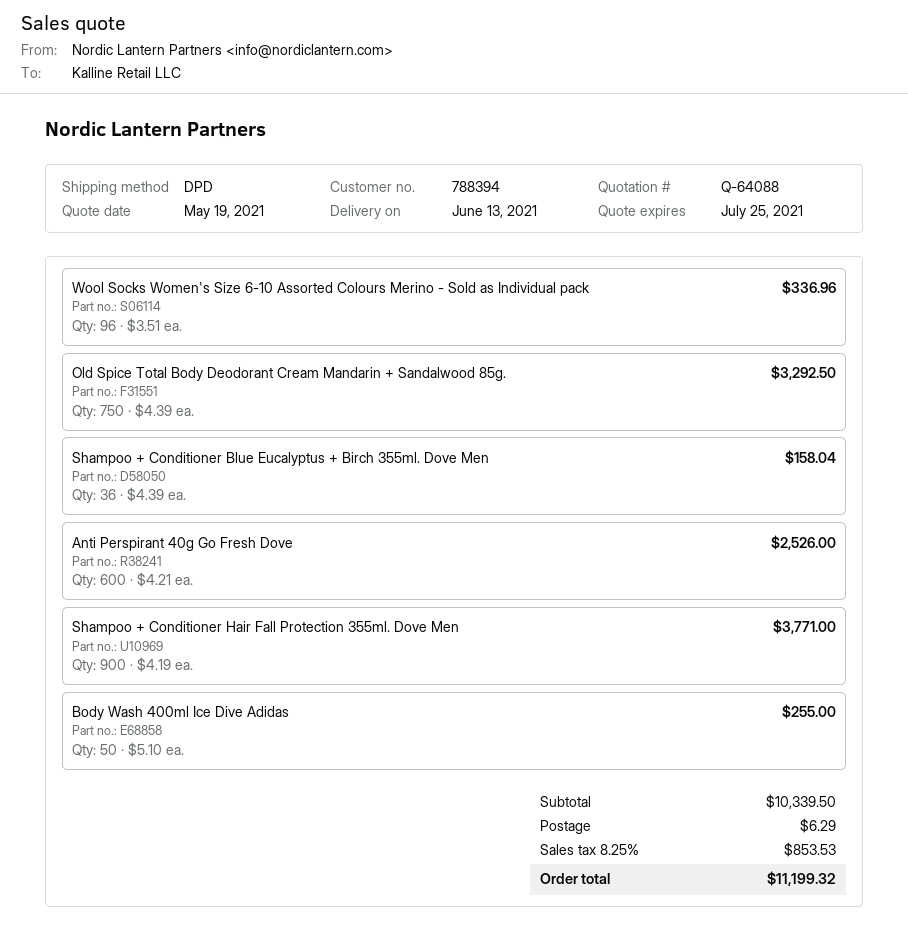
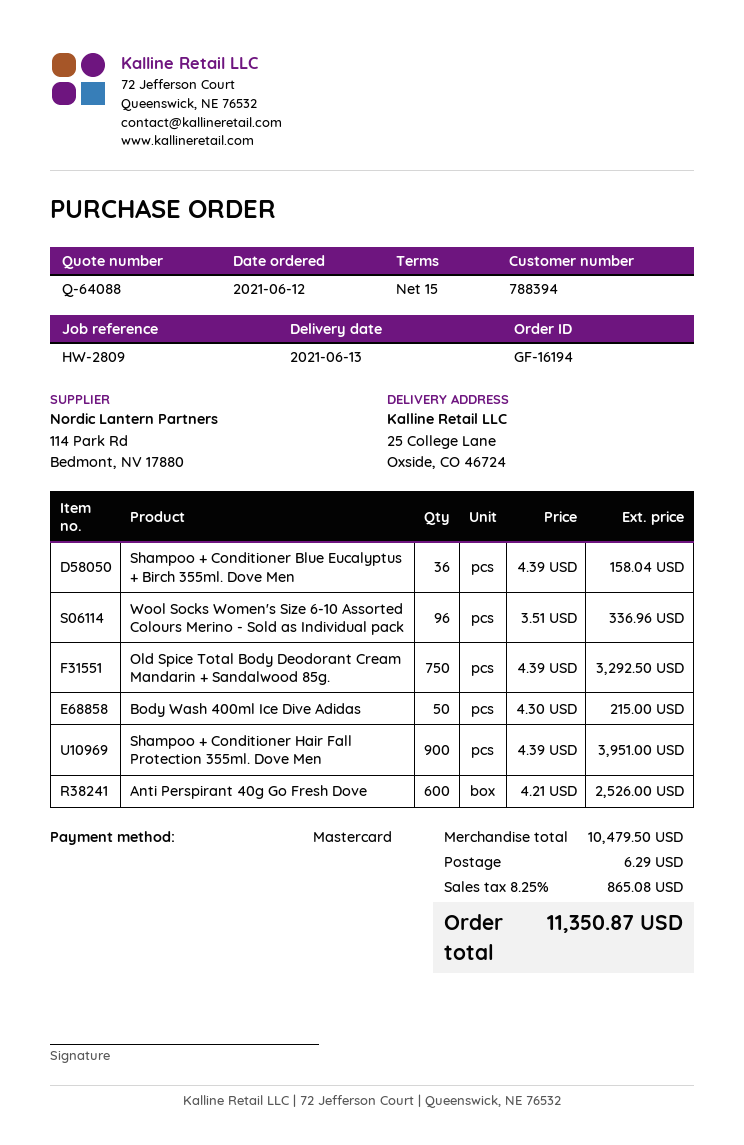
Shampoo + Conditioner Hair Fall Protection 355ml. Dove Men: 900 x 4.19 = 3771.00 -> 900 x 4.39 = 3951.00
Body Wash 400ml Ice Dive Adidas: 50 x 5.10 = 255.00 -> 50 x 4.30 = 215.00
subtotal: 10339.50 -> 10479.50
tax: 8.25% = 853.53 -> 8.25% = 865.08
total: 11199.32 -> 11350.87

